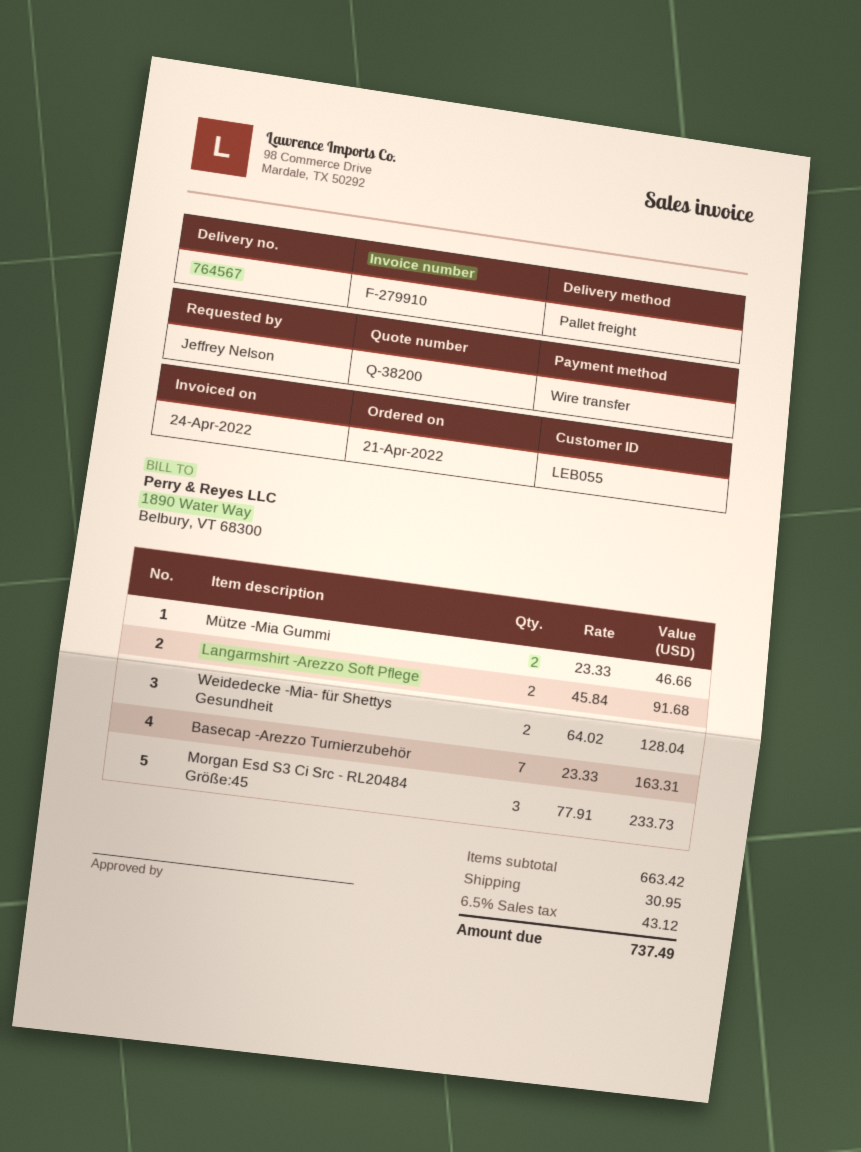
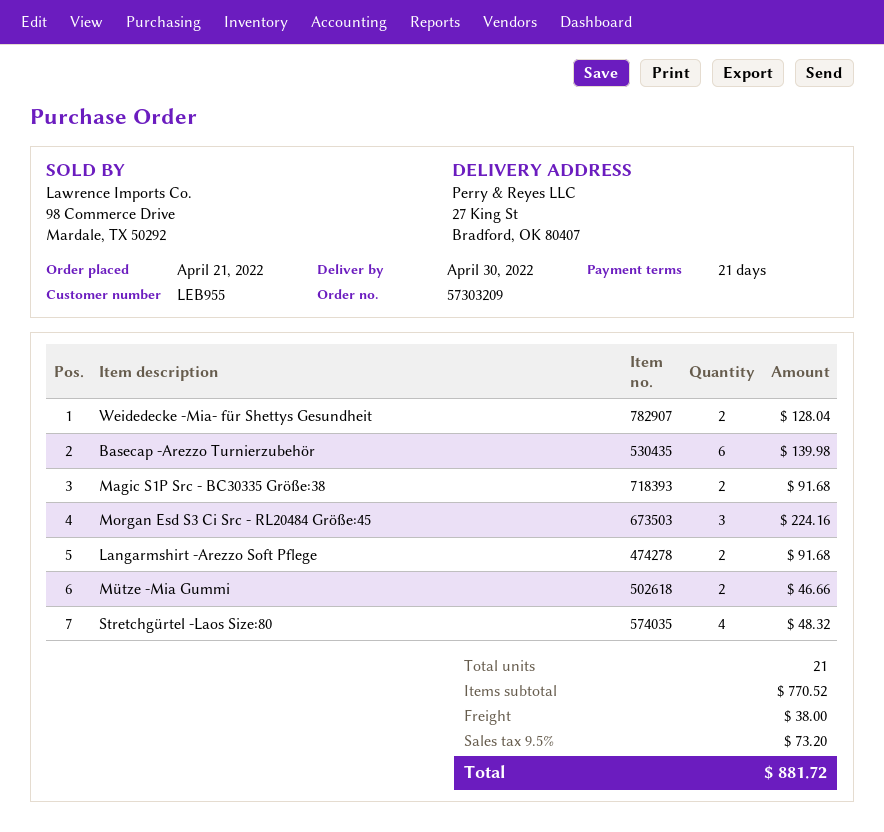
customer number: LEB055 -> LEB955
Basecap -Arezzo Turnierzubehör: 7 for 163.31 -> 6 for 139.98
Morgan Esd S3 Ci Src - RL20484 Größe:45: 3 for 233.73 -> 3 for 224.16
Magic S1P Src - BC30335 Größe:38: none -> 2 for 91.68
Stretchgürtel -Laos Size:80: none -> 4 for 48.32
subtotal: 663.42 -> 770.52
shipping: 30.95 -> 38.00
tax: 6.5% = 43.12 -> 9.5% = 73.20
total: 737.49 -> 881.72

